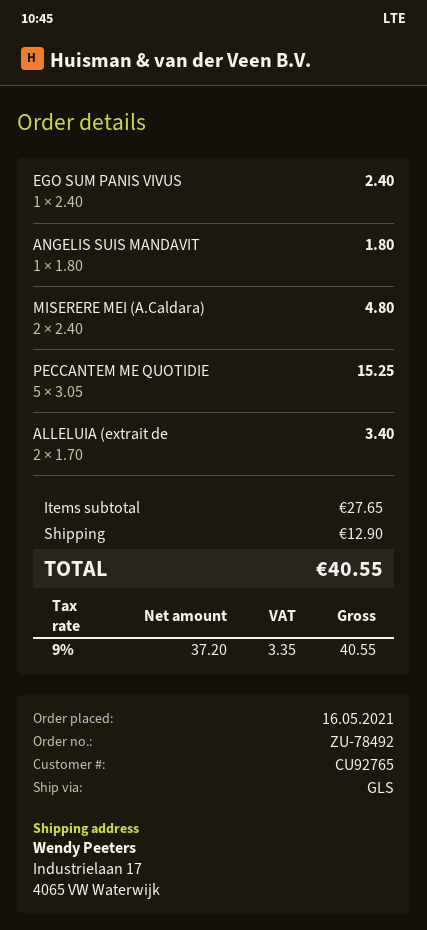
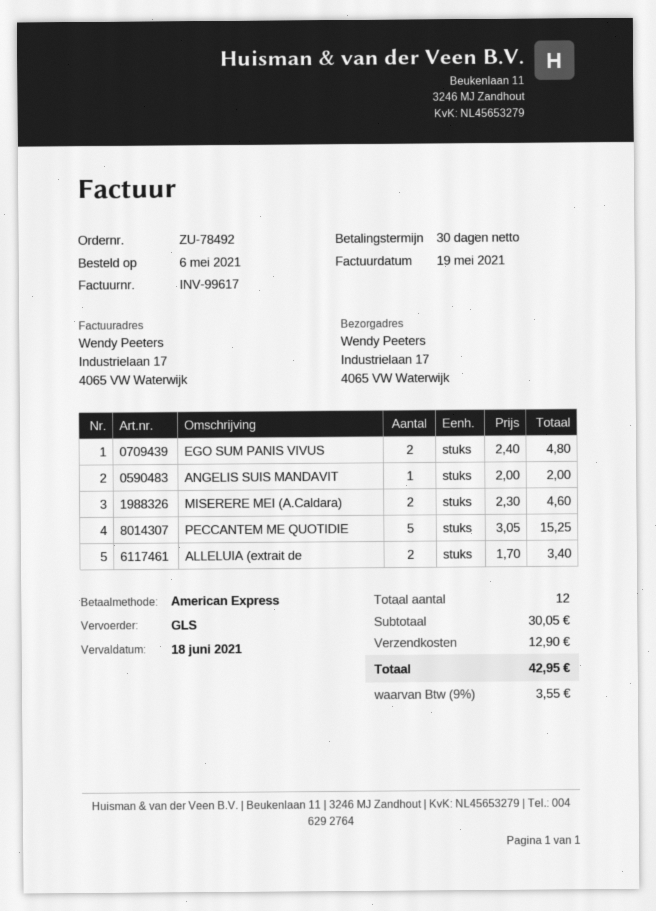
order date: 2021-05-16 -> 2021-05-06
EGO SUM PANIS VIVUS: 1 x 2.40 = 2.40 -> 2 x 2.40 = 4.80
ANGELIS SUIS MANDAVIT: 1 x 1.80 = 1.80 -> 1 x 2.00 = 2.00
MISERERE MEI (A.Caldara): 2 x 2.40 = 4.80 -> 2 x 2.30 = 4.60
subtotal: 27.65 -> 30.05
tax: 9% = 3.35 -> 9% = 3.55
total: 40.55 -> 42.95

